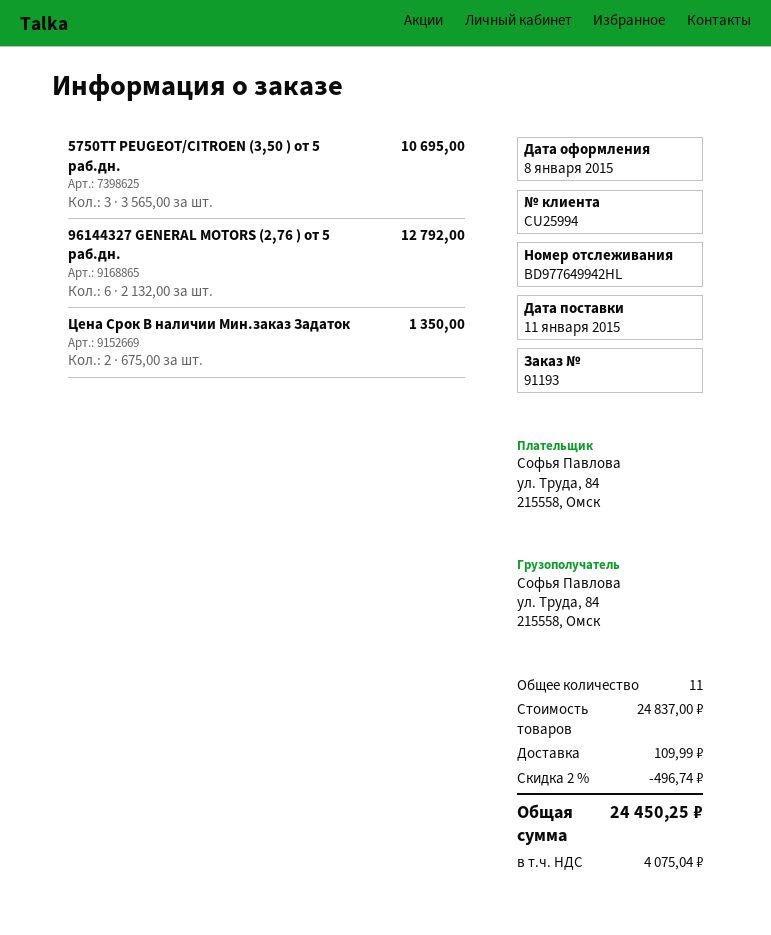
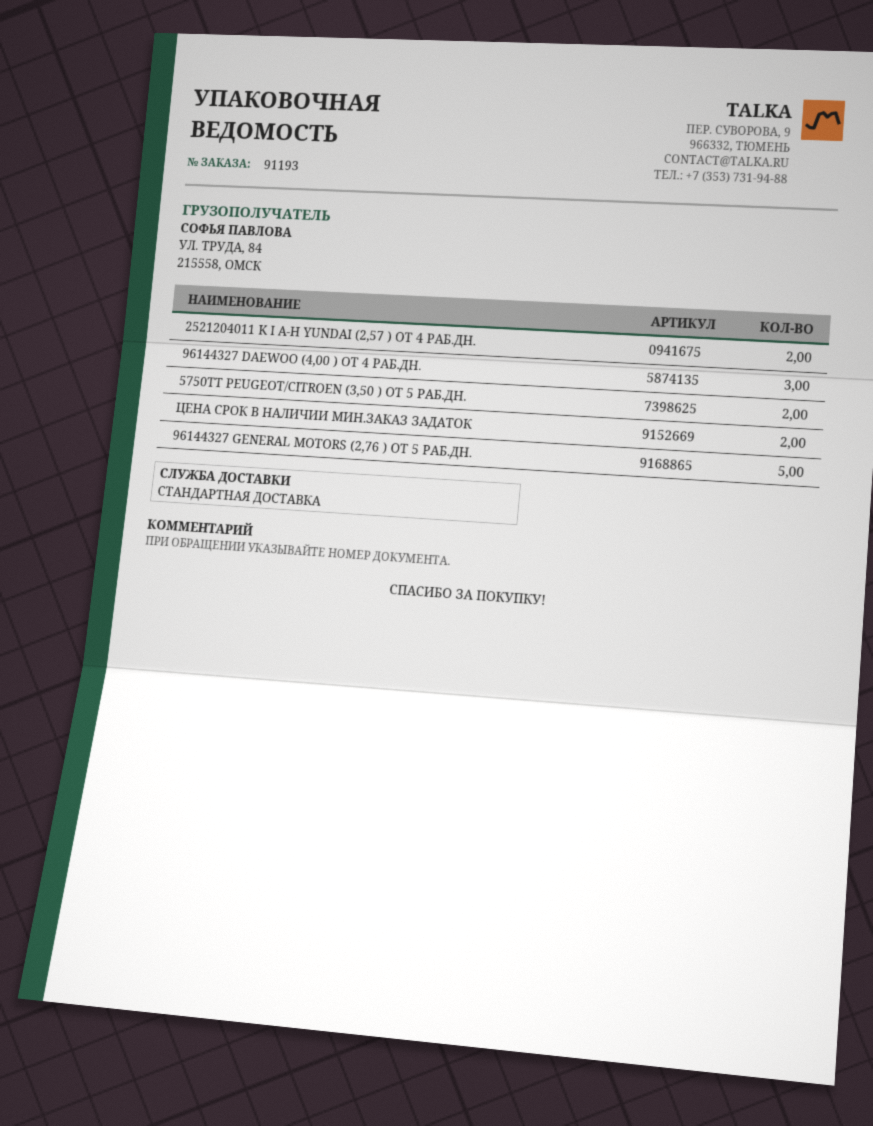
5750TT PEUGEOT/CITROEN (3,50 ) от 5 раб.дн.: 3 -> 2
96144327 GENERAL MOTORS (2,76 ) от 5 раб.дн.: 6 -> 5
2521204011 K I A-H YUNDAI (2,57 ) ОТ 4 РАБ.ДН.: none -> 2
96144327 DAEWOO (4,00 ) ОТ 4 РАБ.ДН.: none -> 3

